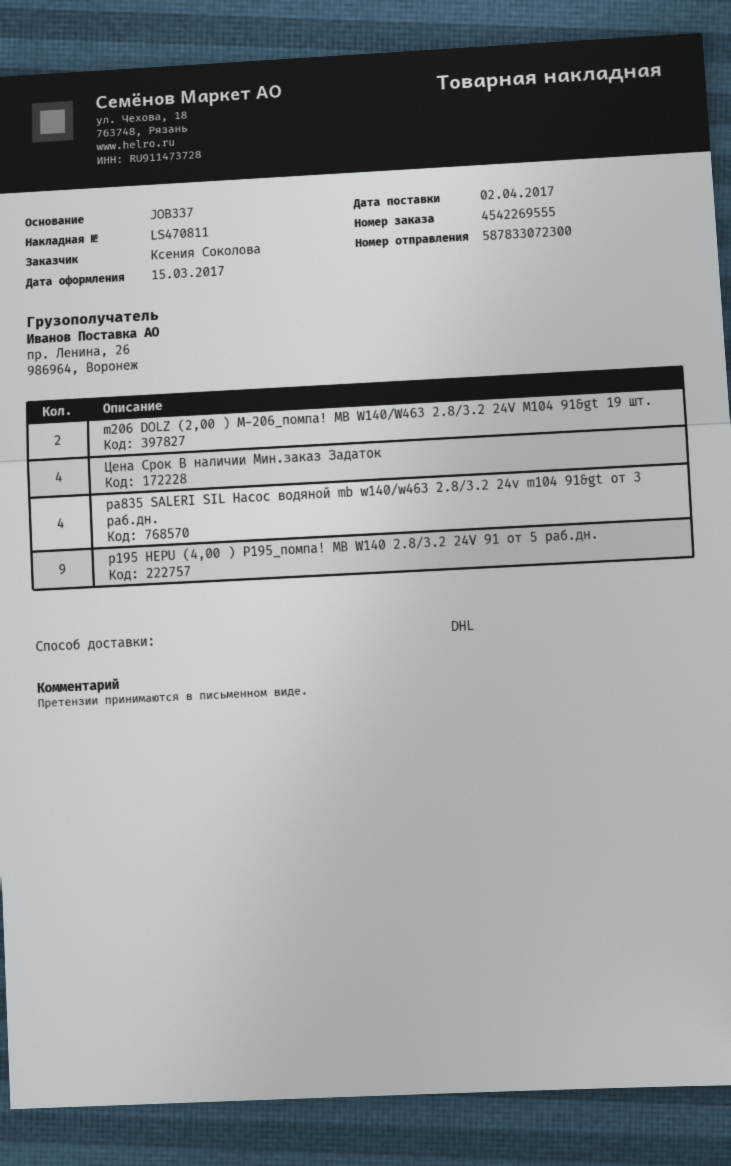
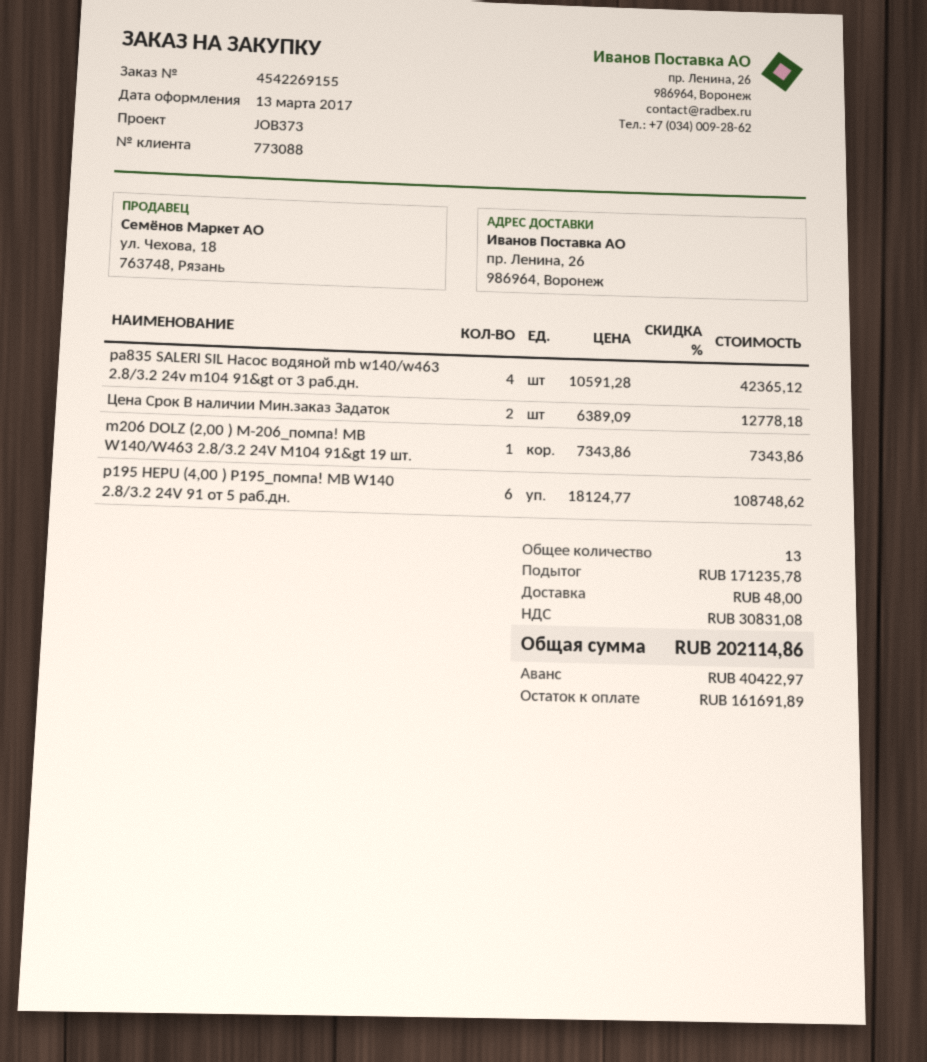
order number: 4542269555 -> 4542269155
order date: 2017-03-15 -> 2017-03-13
reference: JOB337 -> JOB373
m206 DOLZ (2,00 ) M-206_помпа! MB W140/W463 2.8/3.2 24V M104 91&gt 19 шт.: 2 -> 1
Цена Срок В наличии Мин.заказ Задаток: 4 -> 2
p195 HEPU (4,00 ) P195_помпа! MB W140 2.8/3.2 24V 91 от 5 раб.дн.: 9 -> 6

